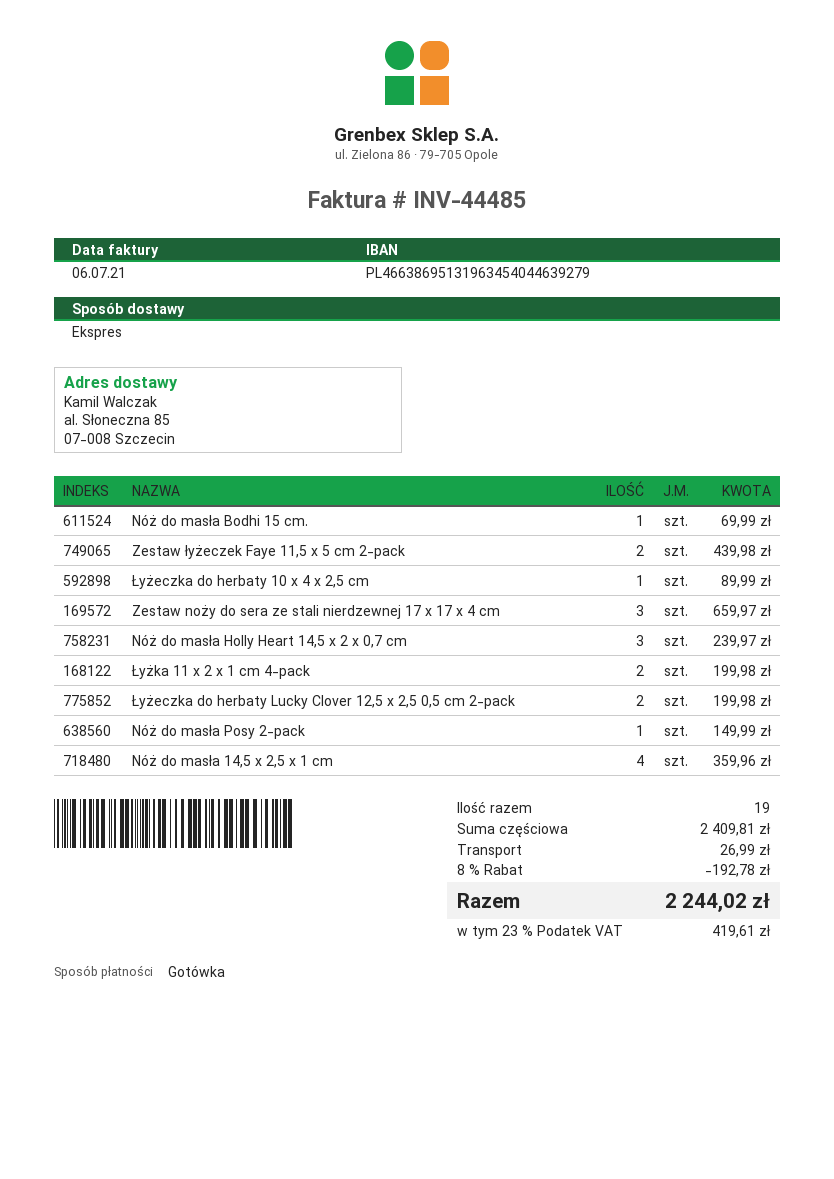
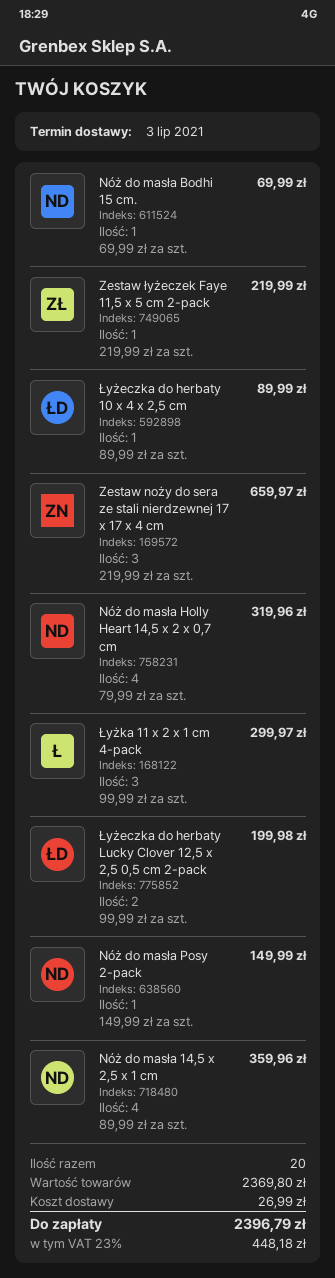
Zestaw łyżeczek Faye 11,5 x 5 cm 2-pack: 2 for 439.98 -> 1 for 219.99
Nóż do masła Holly Heart 14,5 x 2 x 0,7 cm: 3 for 239.97 -> 4 for 319.96
Łyżka 11 x 2 x 1 cm 4-pack: 2 for 199.98 -> 3 for 299.97
total quantity: 19 -> 20
subtotal: 2409.81 -> 2369.80
discount: 8% = 192.78 -> none
tax: 23% = 419.61 -> 23% = 448.18
total: 2244.02 -> 2396.79

